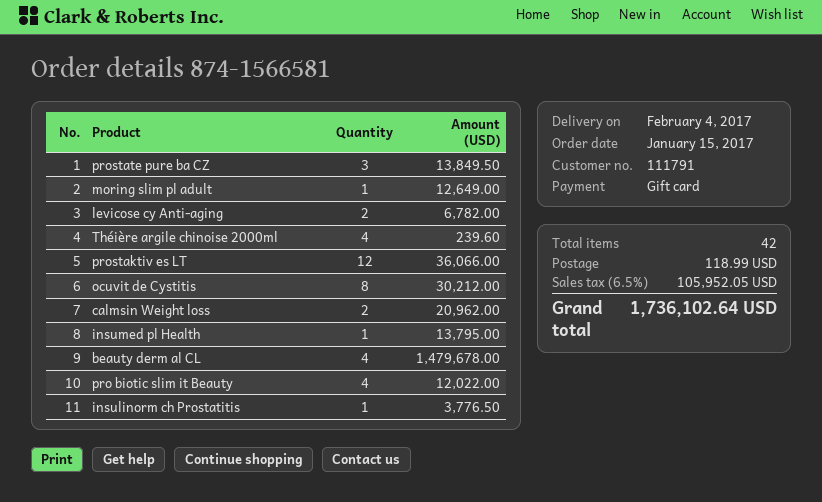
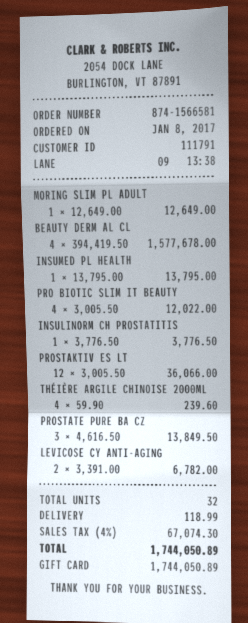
order date: 2017-01-15 -> 2017-01-08
ocuvit de Cystitis: 8 for 30212.00 -> none
calmsin Weight loss: 2 for 20962.00 -> none
beauty derm al CL: 4 for 1479678.00 -> 4 for 1577678.00
total quantity: 42 -> 32
tax: 6.5% = 105952.05 -> 4% = 67074.30
total: 1736102.64 -> 1744050.89

